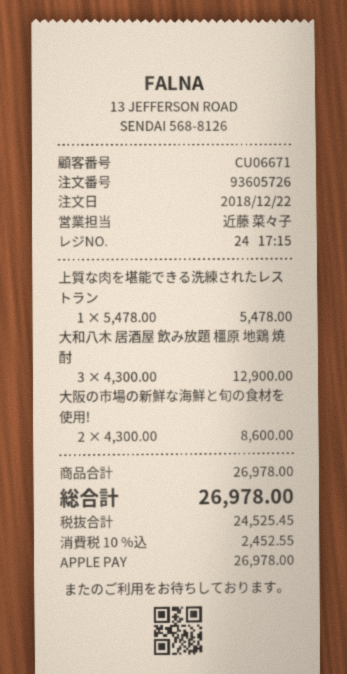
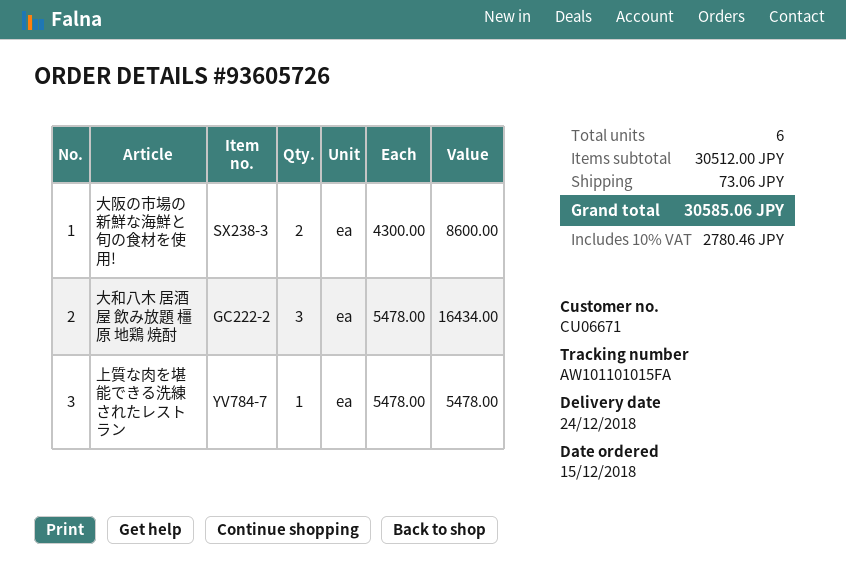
order date: 2018-12-22 -> 2018-12-15
大和八木 居酒屋 飲み放題 橿原 地鶏 焼酎: 3 x 4300.00 = 12900.00 -> 3 x 5478.00 = 16434.00
subtotal: 26978.00 -> 30512.00
shipping: none -> 73.06
tax: 10% = 2452.55 -> 10% = 2780.46
total: 26978.00 -> 30585.06

